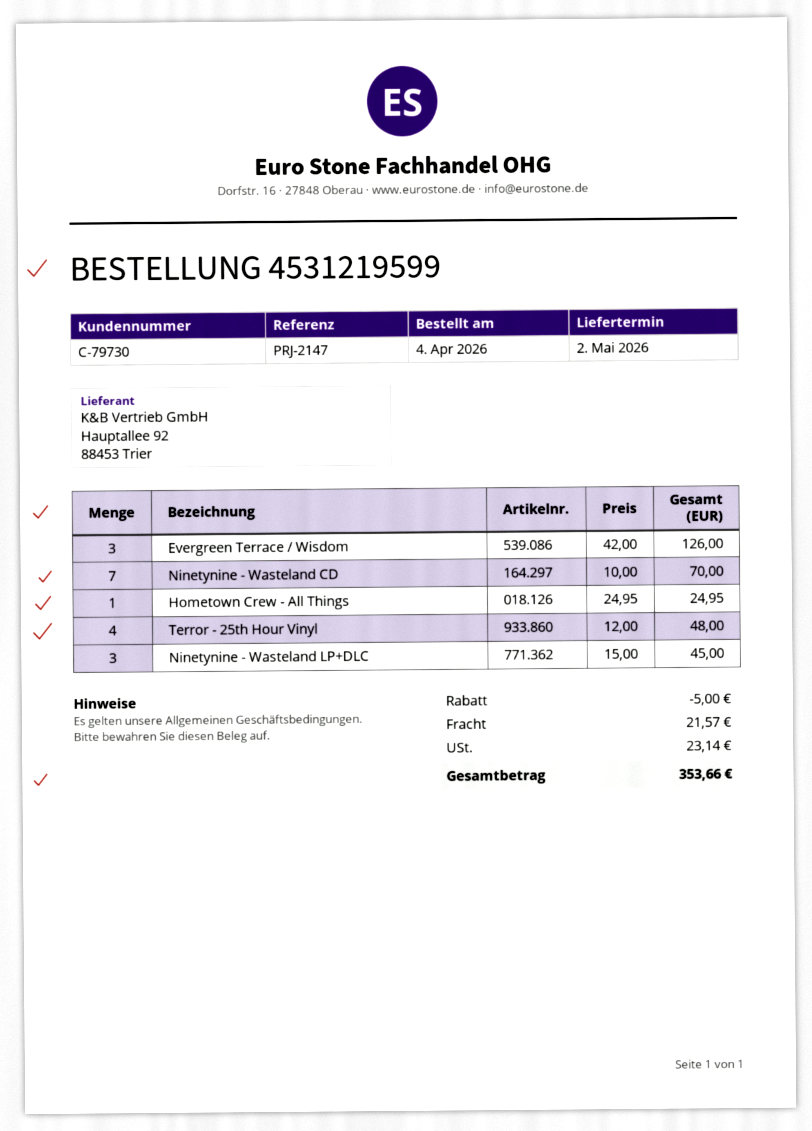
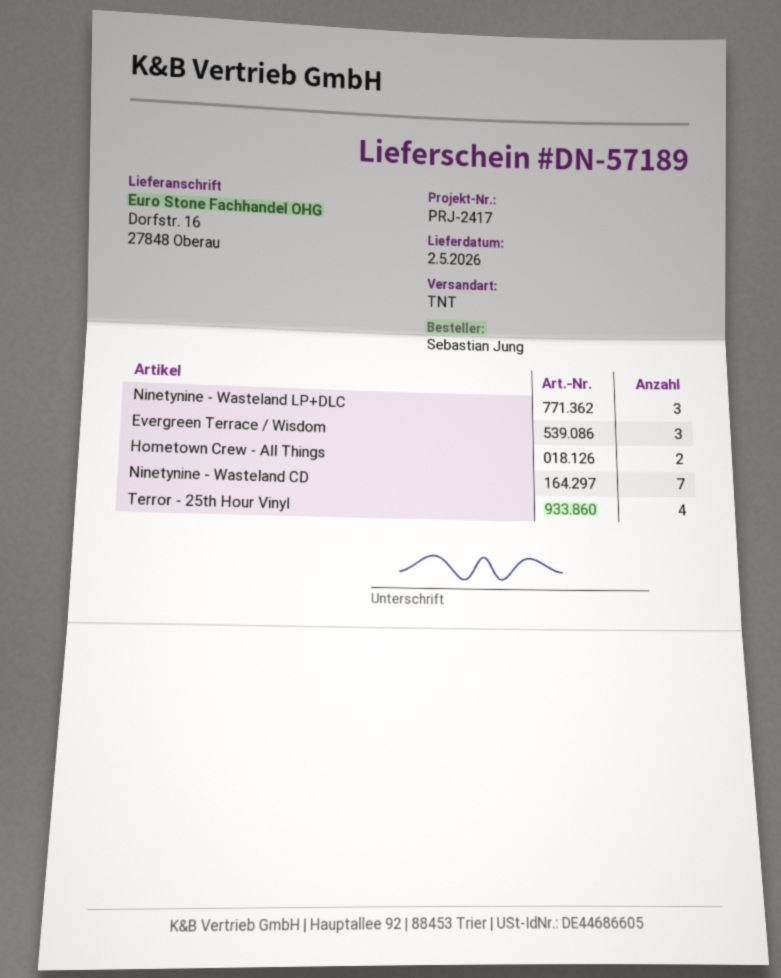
reference: PRJ-2147 -> PRJ-2417
Hometown Crew - All Things: 1 -> 2

